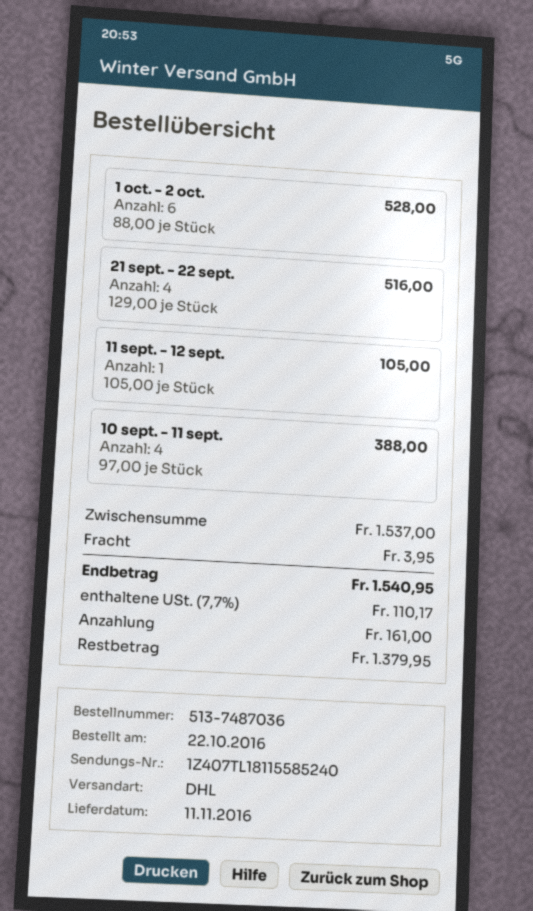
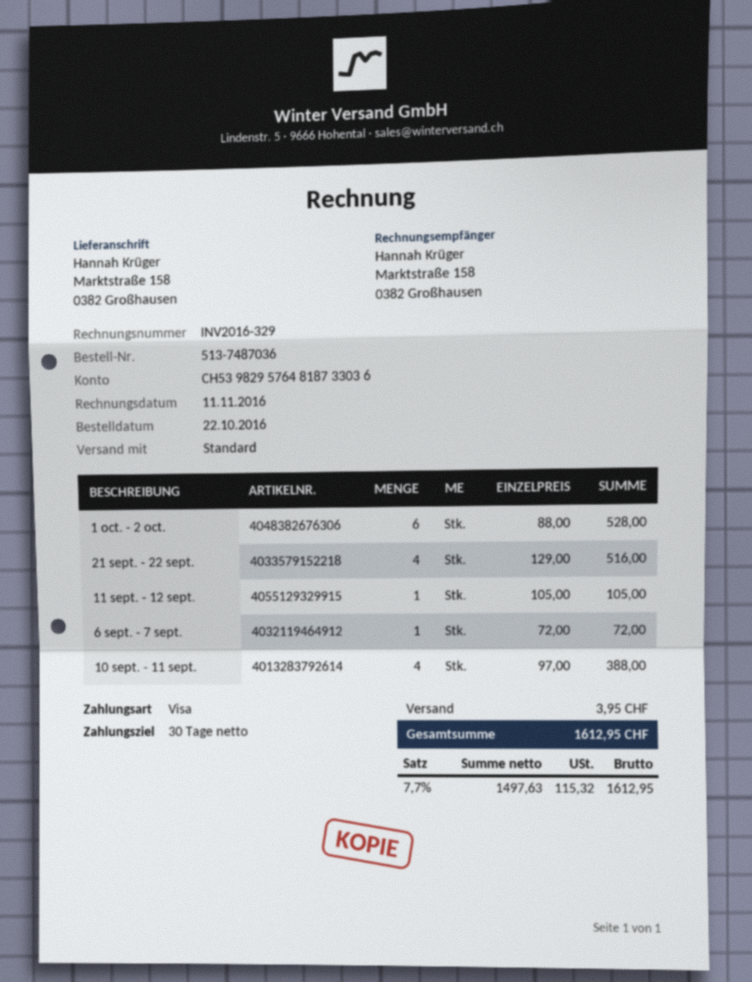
shipping method: DHL -> standard
6 sept. - 7 sept.: none -> 1 x 72.00 = 72.00
tax: 7.7% = 110.17 -> 7.7% = 115.32
total: 1540.95 -> 1612.95

